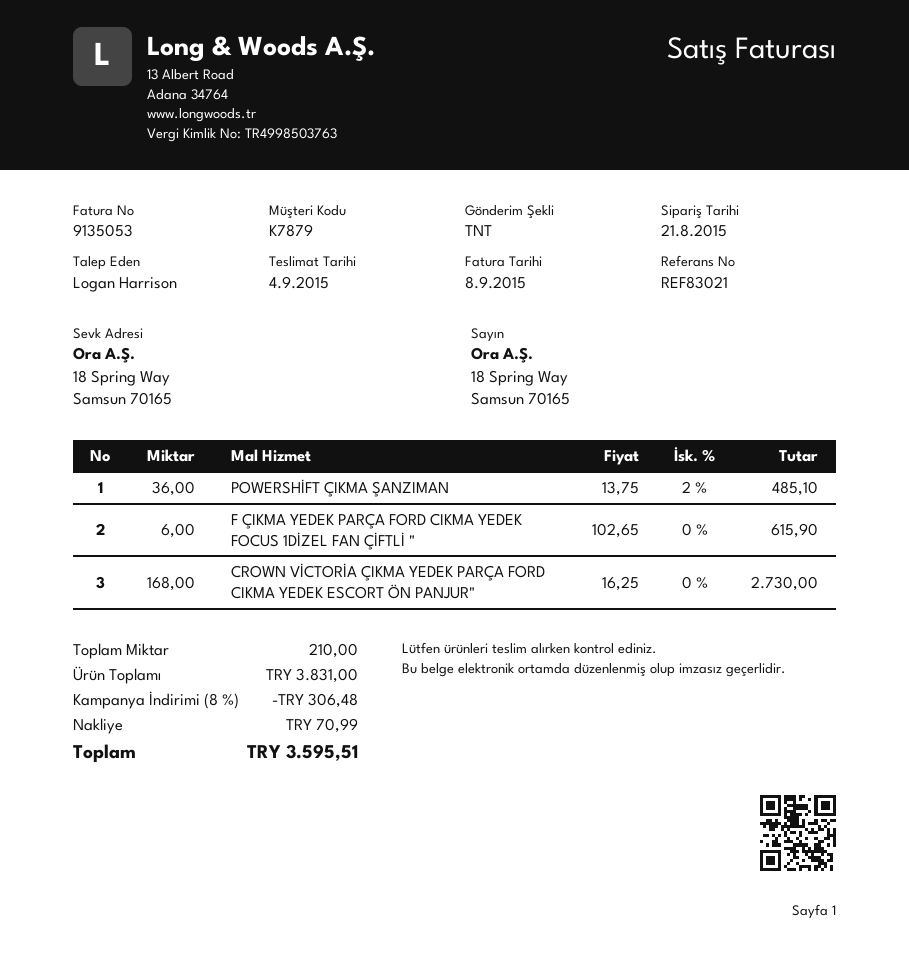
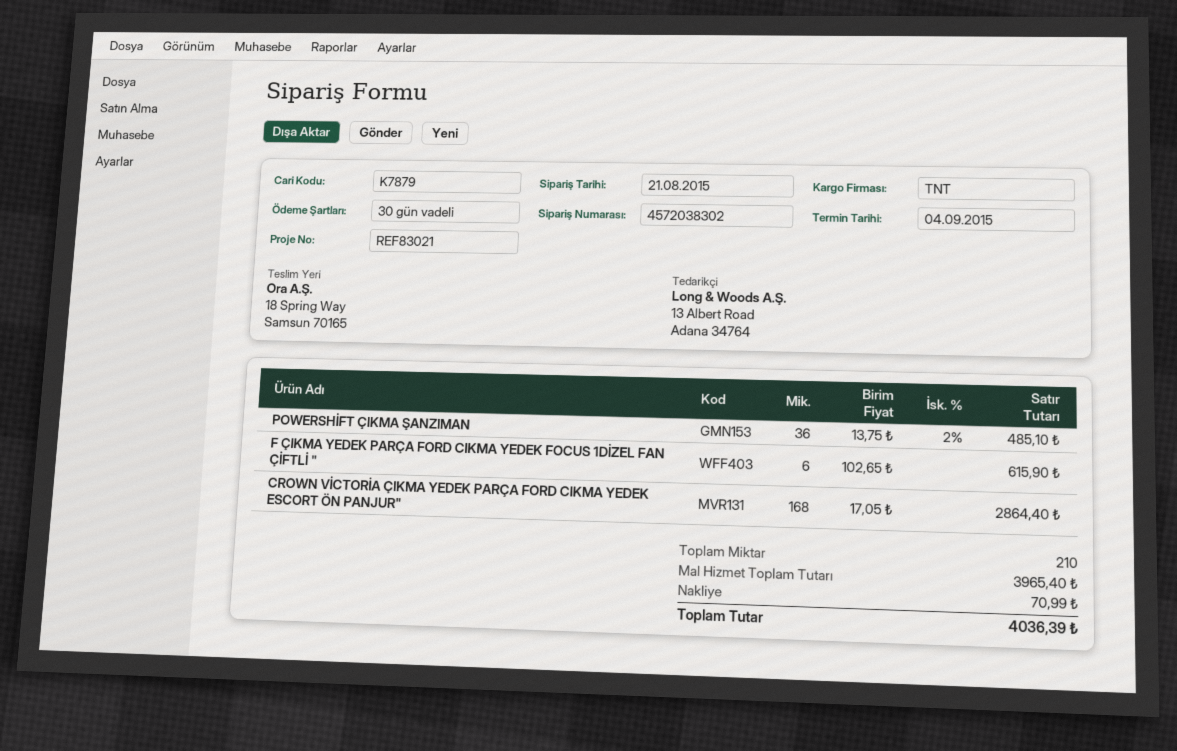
CROWN VİCTORİA ÇIKMA YEDEK PARÇA FORD CIKMA YEDEK ESCORT ÖN PANJUR": 168 x 16.25 = 2730.00 -> 168 x 17.05 = 2864.40
subtotal: 3831.00 -> 3965.40
discount: 8% = 306.48 -> none
total: 3595.51 -> 4036.39

